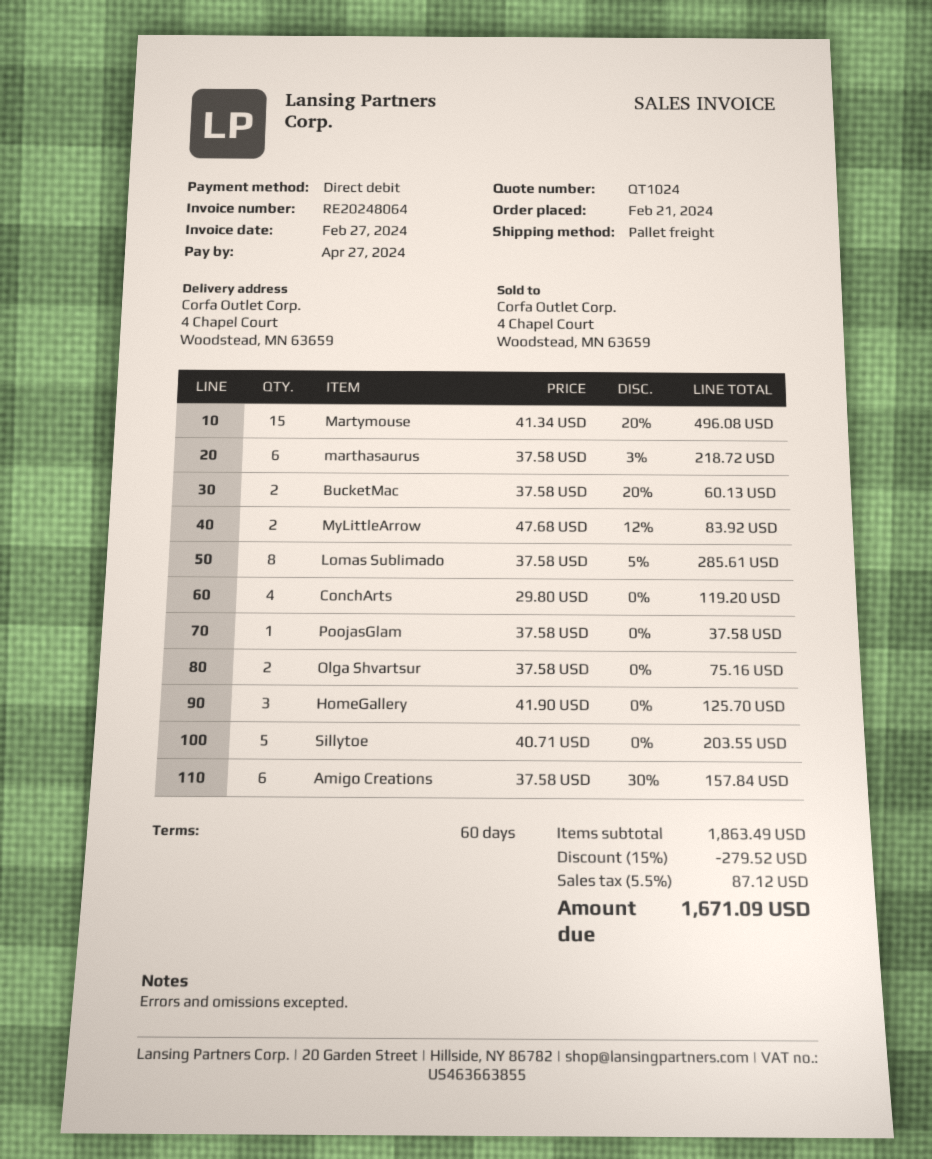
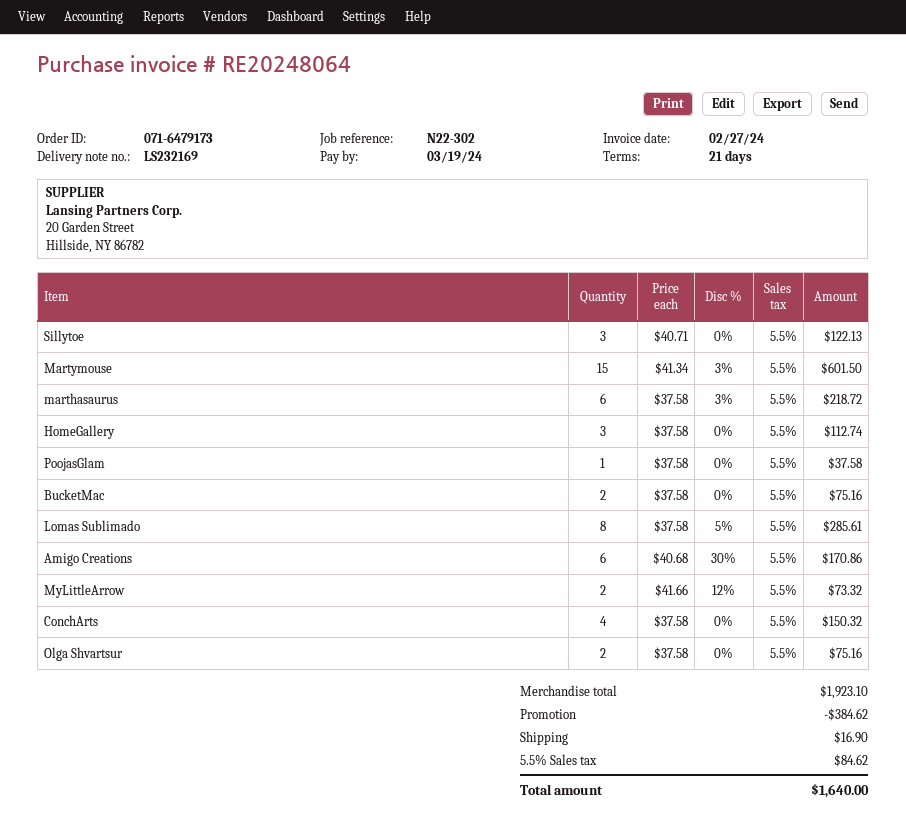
payment terms: 60 days -> 21 days
due date: 2024-04-27 -> 2024-03-19
Martymouse: 15 x 41.34 - 20% = 496.08 -> 15 x 41.34 - 3% = 601.50
BucketMac: 2 x 37.58 - 20% = 60.13 -> 2 x 37.58 = 75.16
MyLittleArrow: 2 x 47.68 - 12% = 83.92 -> 2 x 41.66 - 12% = 73.32
ConchArts: 4 x 29.80 = 119.20 -> 4 x 37.58 = 150.32
HomeGallery: 3 x 41.90 = 125.70 -> 3 x 37.58 = 112.74
Sillytoe: 5 x 40.71 = 203.55 -> 3 x 40.71 = 122.13
Amigo Creations: 6 x 37.58 - 30% = 157.84 -> 6 x 40.68 - 30% = 170.86
subtotal: 1863.49 -> 1923.10
discount: 279.52 -> 384.62
shipping: none -> 16.90
tax: 5.5% = 87.12 -> 5.5% = 84.62
total: 1671.09 -> 1640.00

